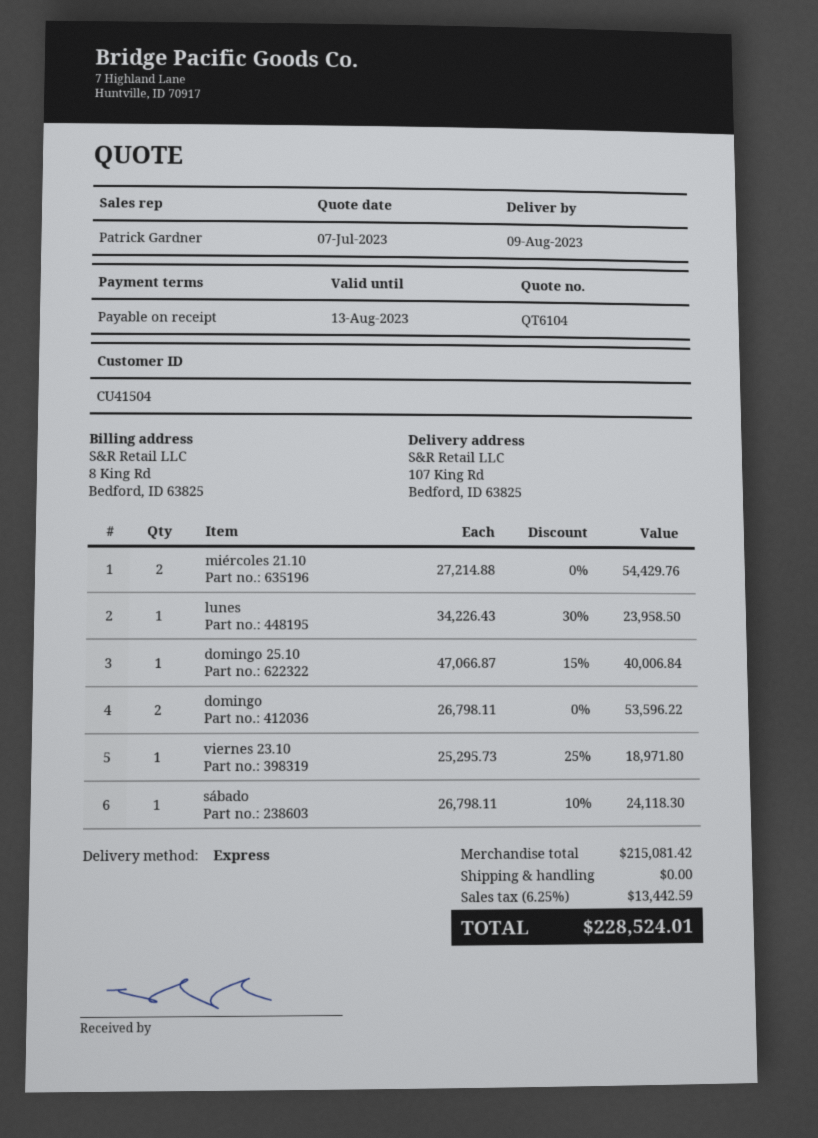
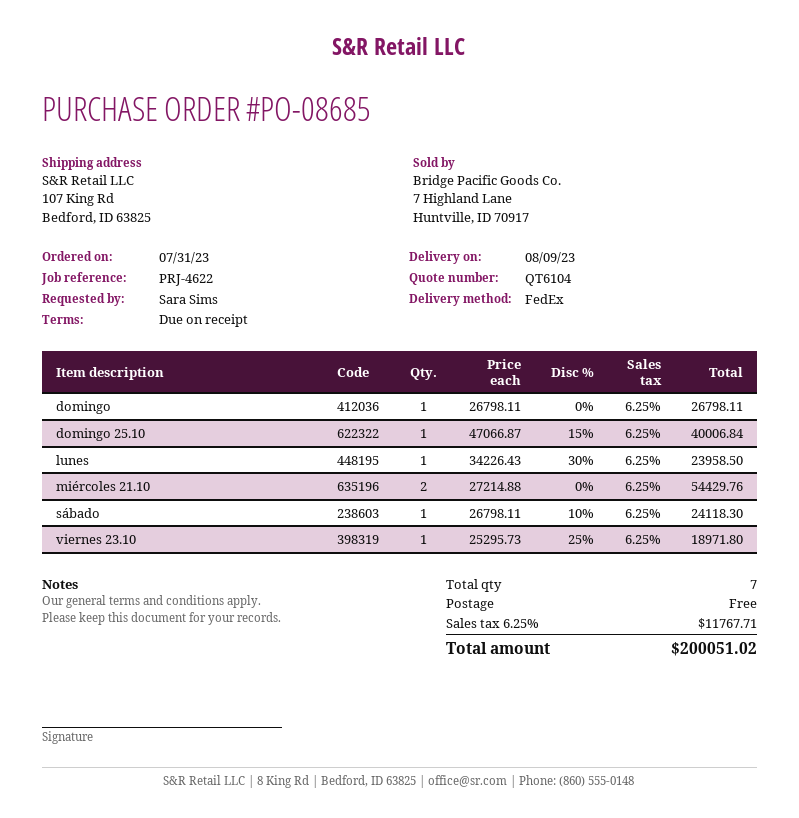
shipping method: express -> FedEx
domingo: 2 x 26798.11 = 53596.22 -> 1 x 26798.11 = 26798.11
tax: 6.25% = 13442.59 -> 6.25% = 11767.71
total: 228524.01 -> 200051.02

